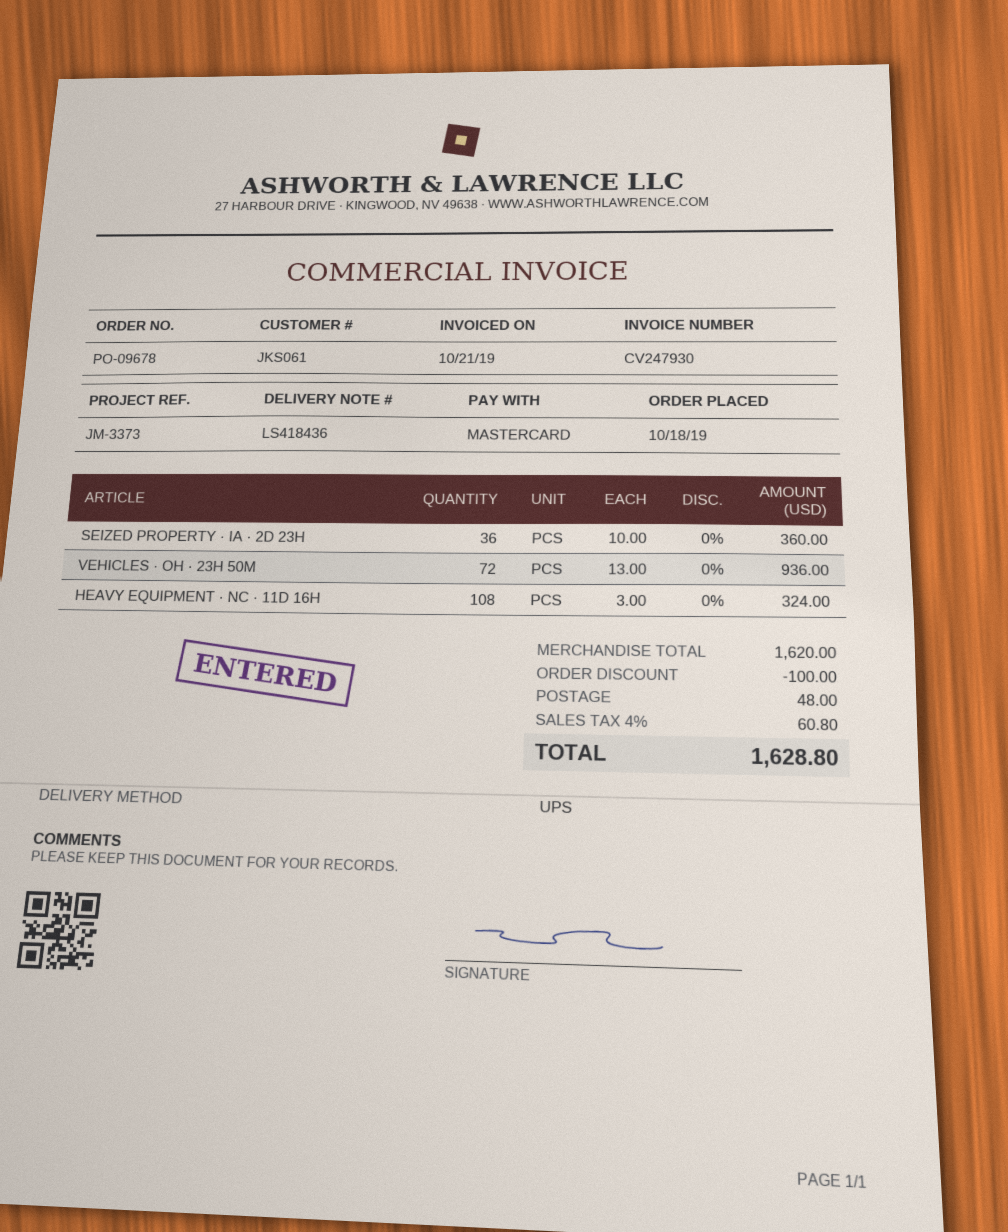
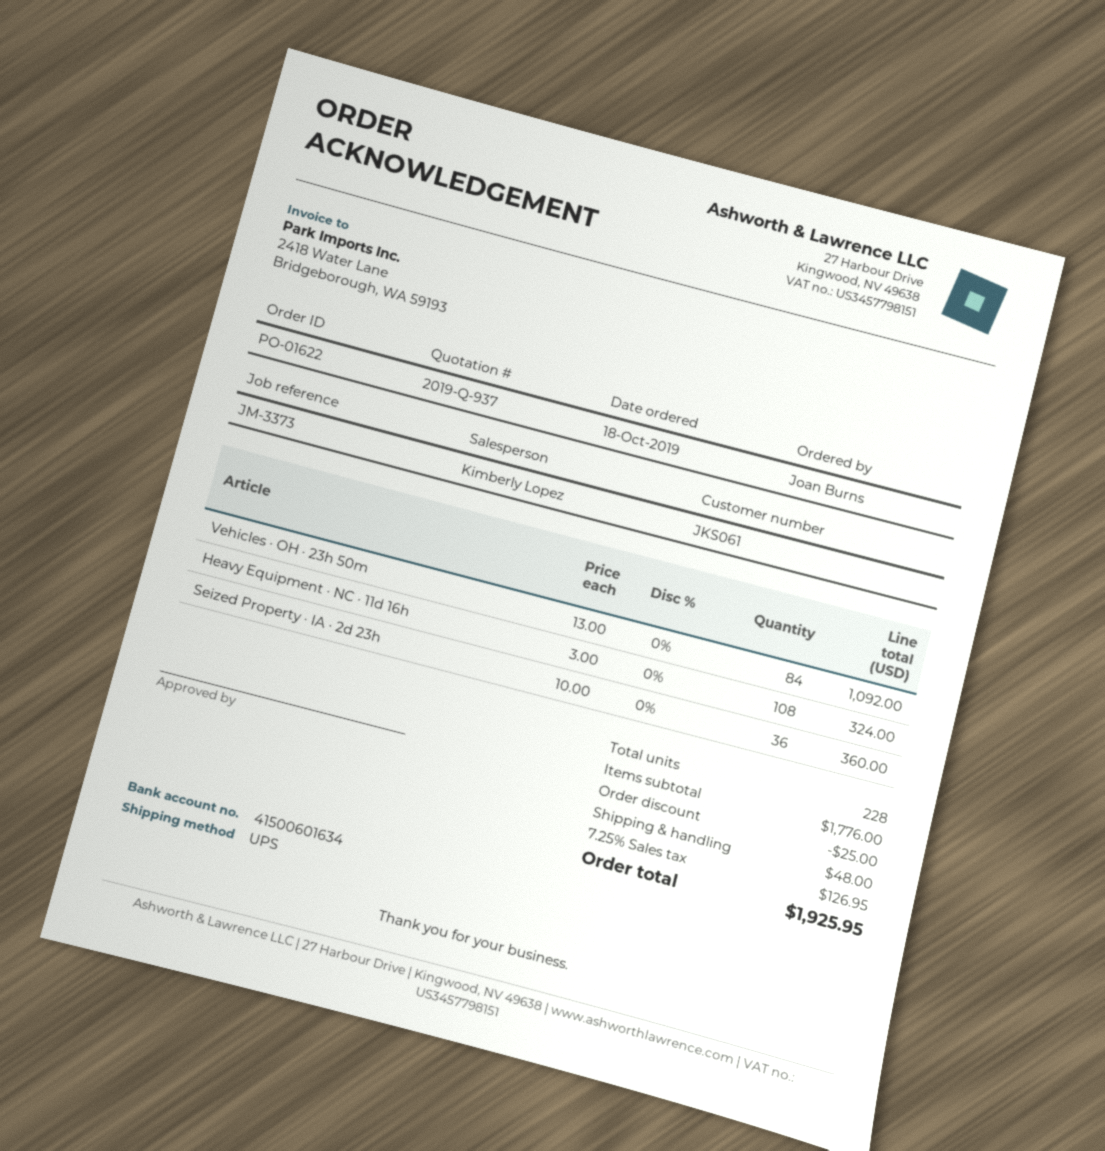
order number: PO-09678 -> PO-01622
VEHICLES · OH · 23H 50M: 72 x 13.00 = 936.00 -> 84 x 13.00 = 1092.00
subtotal: 1620.00 -> 1776.00
discount: 100.00 -> 25.00
tax: 4% = 60.80 -> 7.25% = 126.95
total: 1628.80 -> 1925.95

